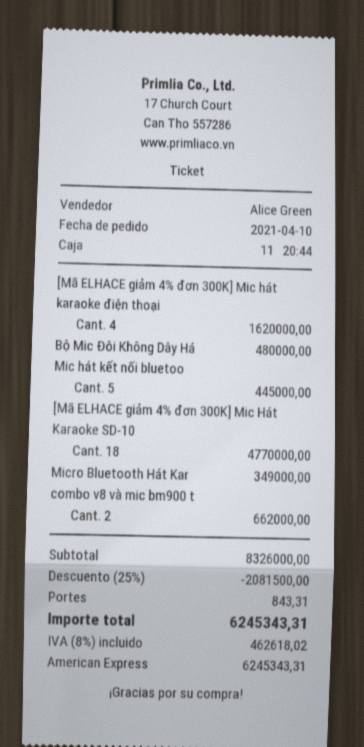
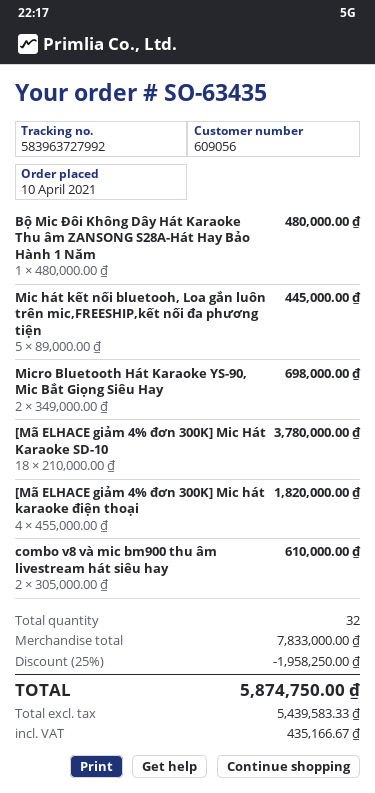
[Mã ELHACE giảm 4% đơn 300K] Mic hát karaoke điện thoại: 4 for 1620000.00 -> 4 for 1820000.00
[Mã ELHACE giảm 4% đơn 300K] Mic Hát Karaoke SD-10: 18 for 4770000.00 -> 18 for 3780000.00
Micro Bluetooth Hát Kar: 1 for 349000.00 -> 2 for 698000.00
combo v8 và mic bm900 t: 2 for 662000.00 -> 2 for 610000.00
subtotal: 8326000.00 -> 7833000.00
discount: 25% = 2081500.00 -> 25% = 1958250.00
shipping: 843.31 -> none
tax: 462618.02 -> 435166.67
total: 6245343.31 -> 5874750.00

